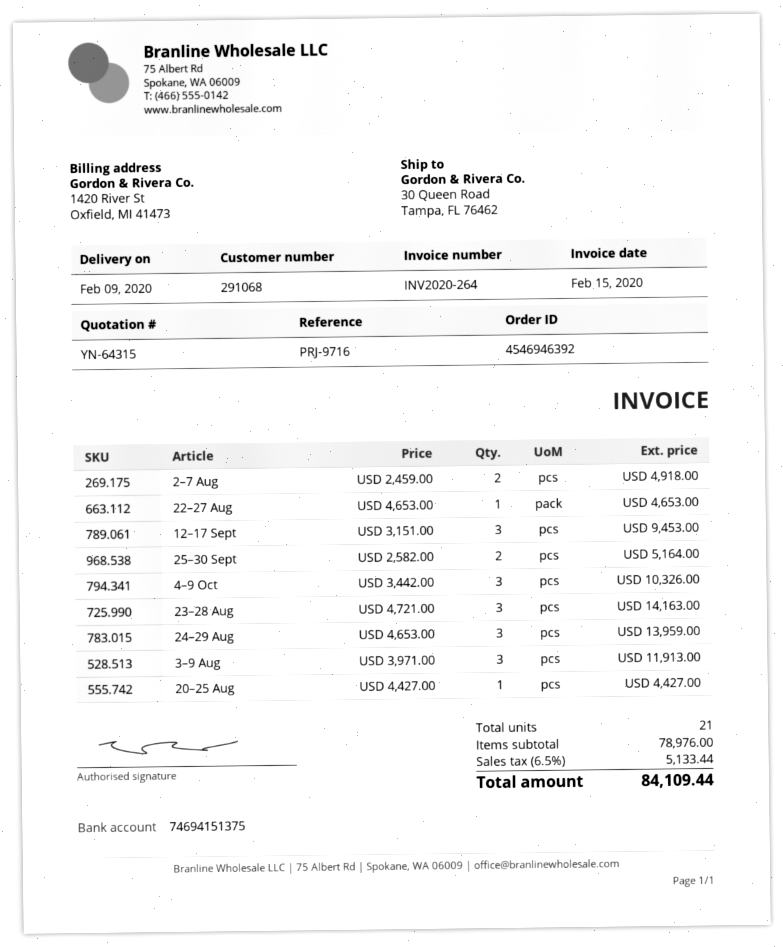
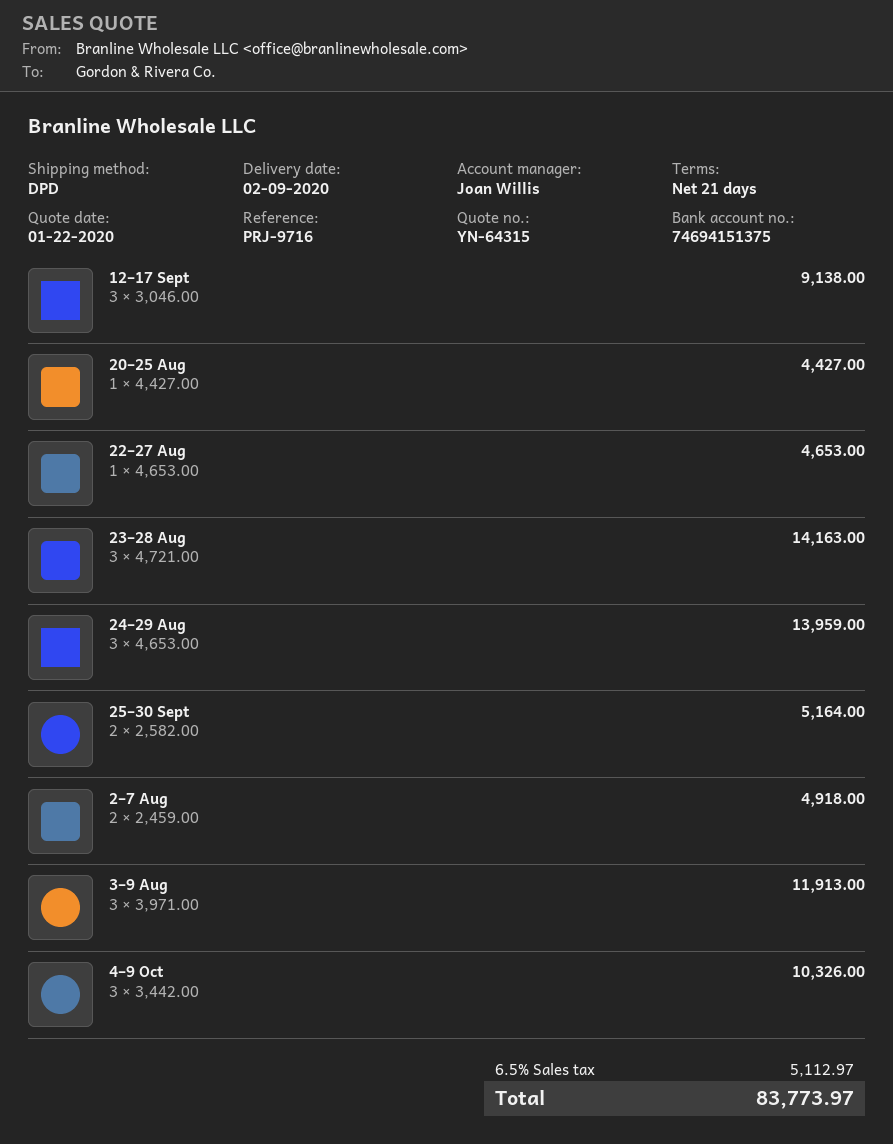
12–17 Sept: 3 x 3151.00 = 9453.00 -> 3 x 3046.00 = 9138.00
tax: 6.5% = 5133.44 -> 6.5% = 5112.97
total: 84109.44 -> 83773.97

